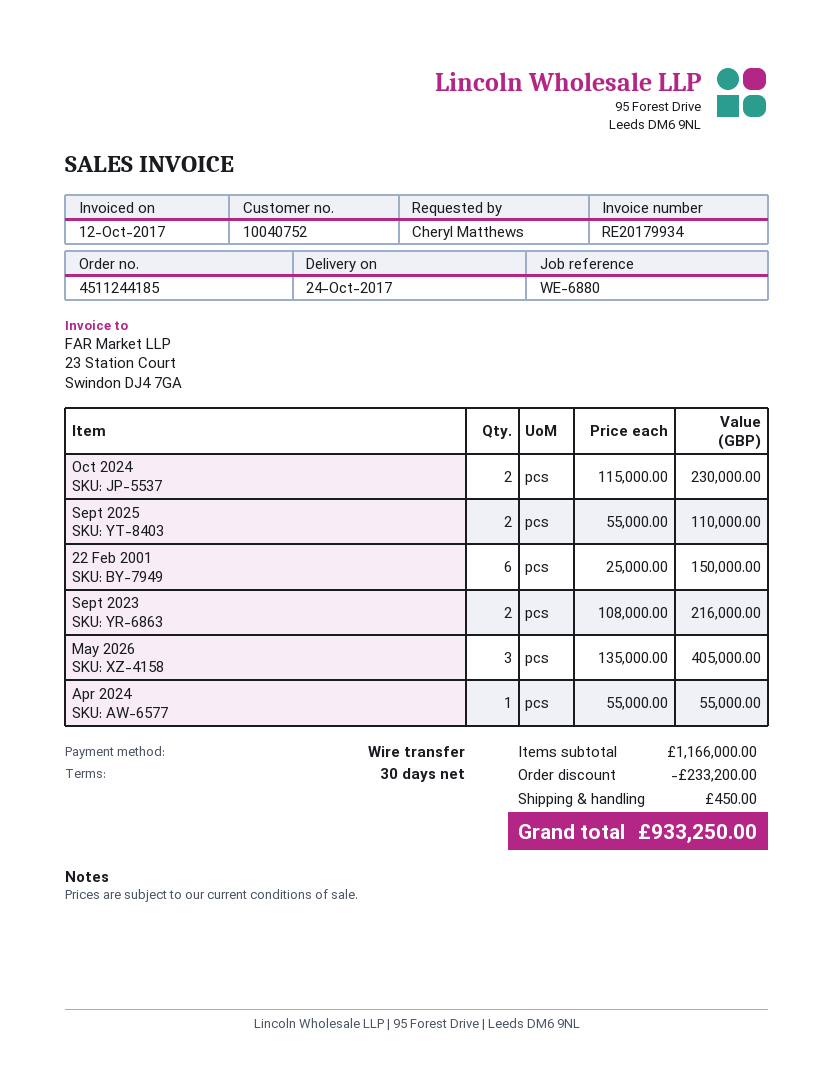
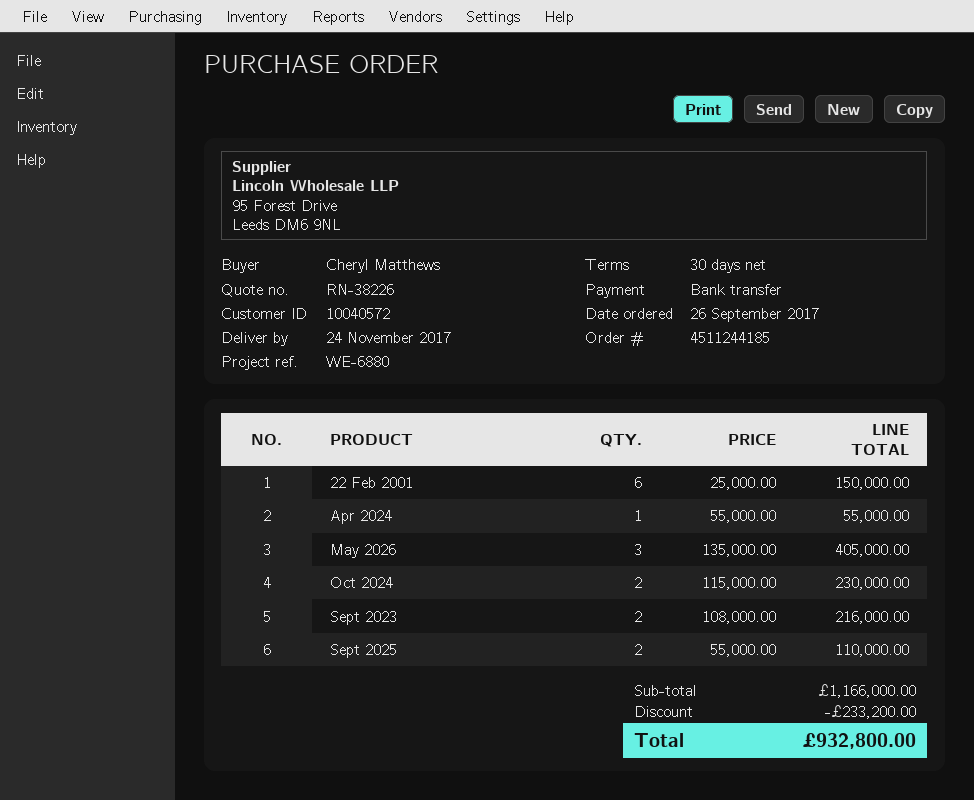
delivery date: 2017-10-24 -> 2017-11-24
customer number: 10040752 -> 10040572
shipping: 450.00 -> none
total: 933250.00 -> 932800.00

